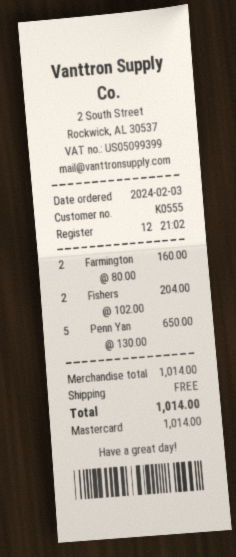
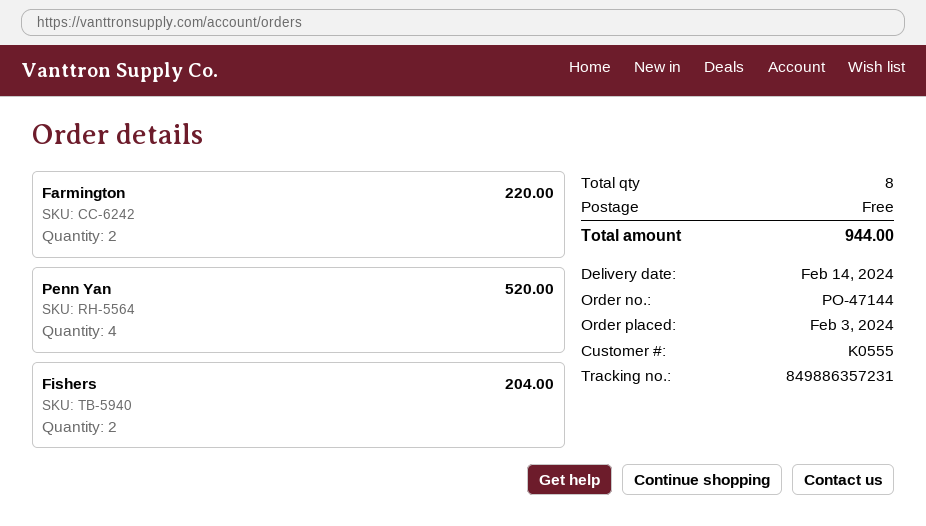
Farmington: 2 for 160.00 -> 2 for 220.00
Penn Yan: 5 for 650.00 -> 4 for 520.00
total: 1014.00 -> 944.00

